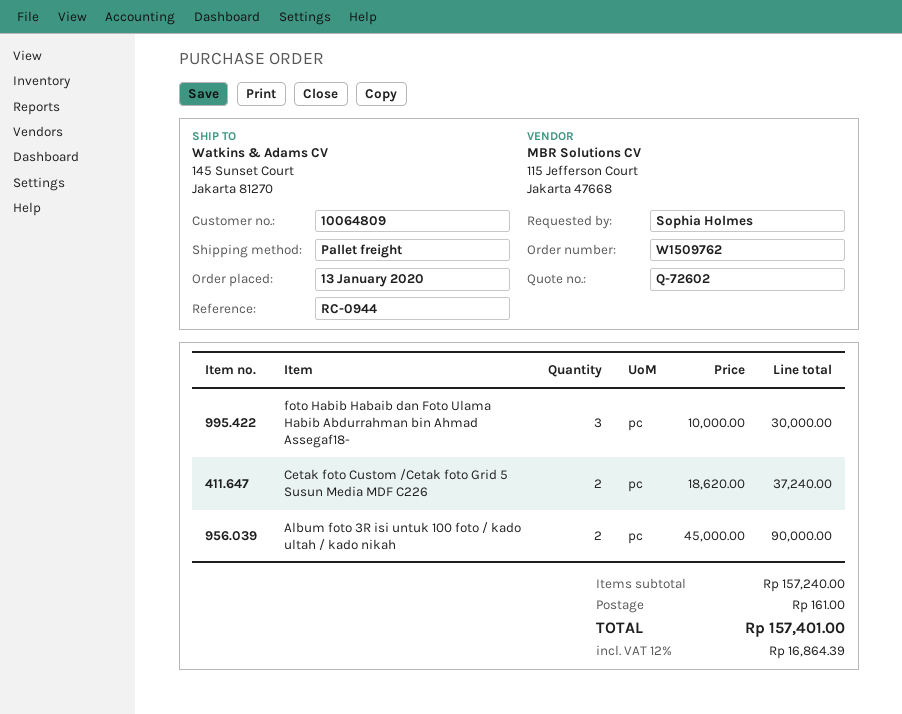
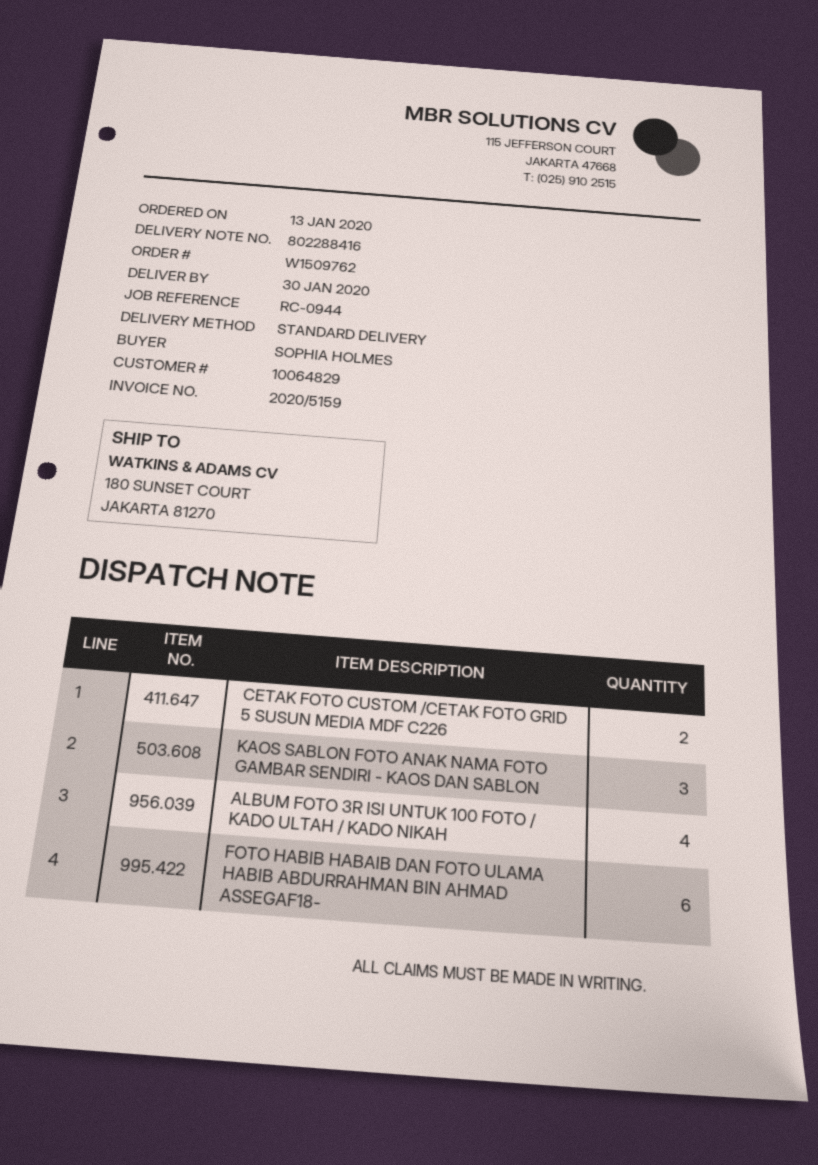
customer number: 10064809 -> 10064829
shipping method: pallet freight -> standard
ship to: 145 Sunset Court, Jakarta 81270 -> 180 SUNSET COURT, JAKARTA 81270
foto Habib Habaib dan Foto Ulama Habib Abdurrahman bin Ahmad Assegaf18-: 3 -> 6
Album foto 3R isi untuk 100 foto / kado ultah / kado nikah: 2 -> 4
KAOS SABLON FOTO ANAK NAMA FOTO GAMBAR SENDIRI - KAOS DAN SABLON: none -> 3

